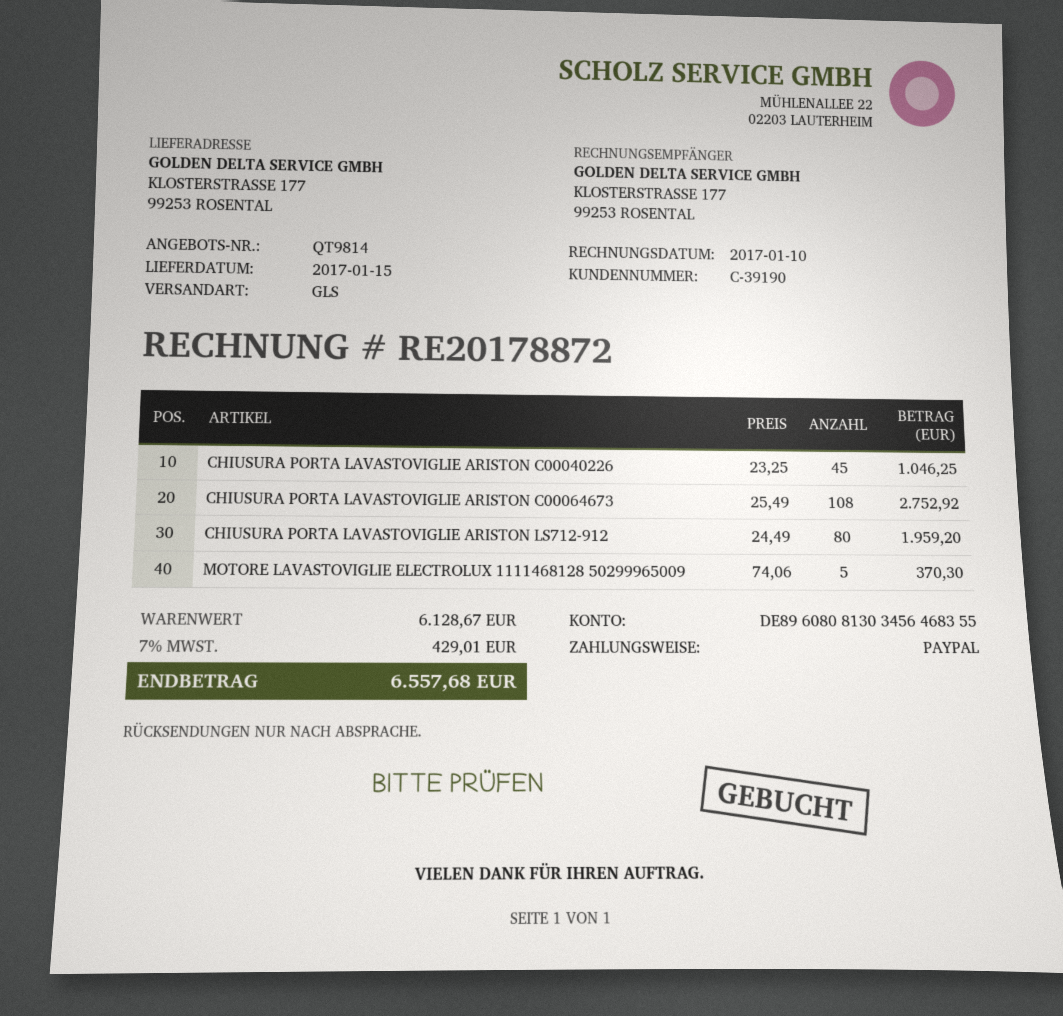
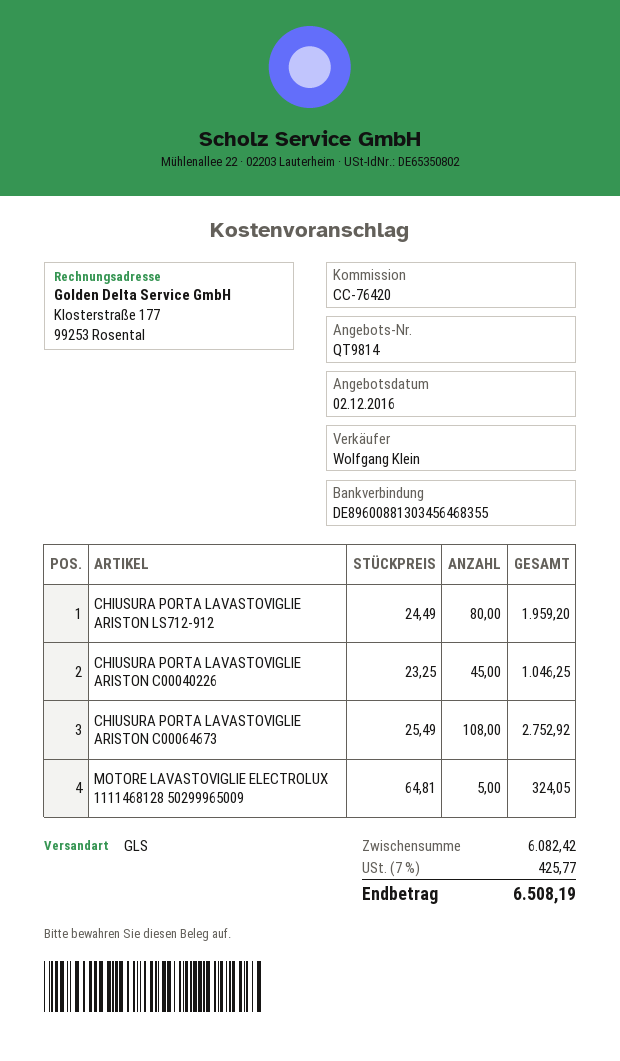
bank account: DE89608081303456468355 -> DE89600881303456468355
MOTORE LAVASTOVIGLIE ELECTROLUX 1111468128 50299965009: 5 x 74.06 = 370.30 -> 5 x 64.81 = 324.05
subtotal: 6128.67 -> 6082.42
tax: 7% = 429.01 -> 7% = 425.77
total: 6557.68 -> 6508.19

